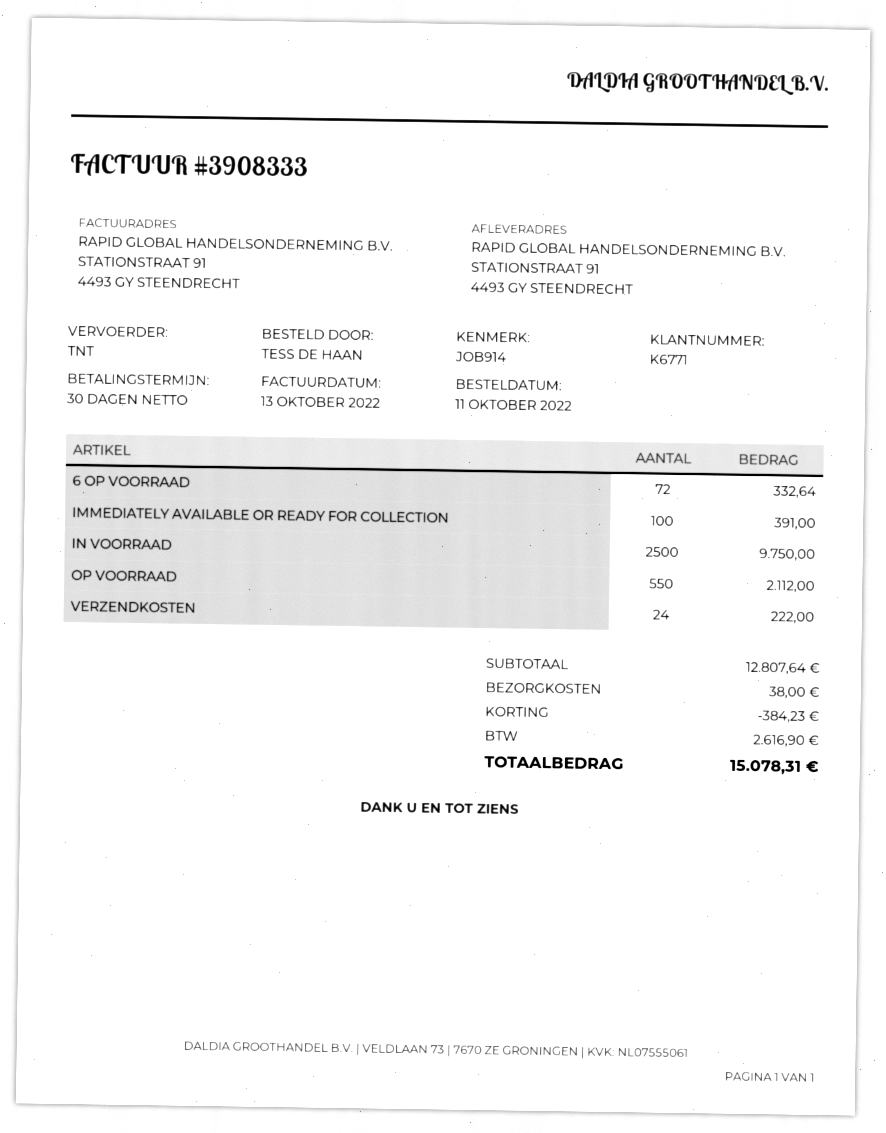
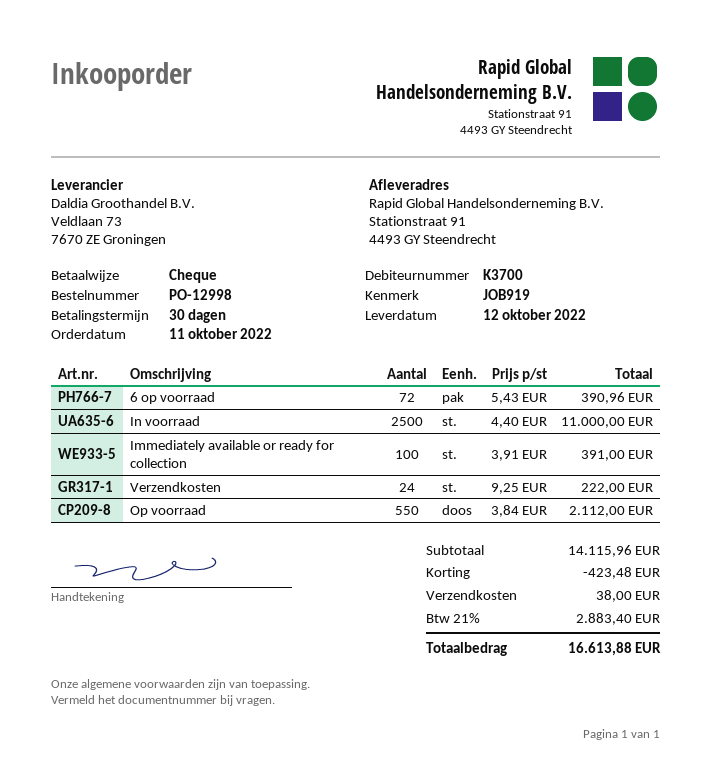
customer number: K6771 -> K3700
reference: JOB914 -> JOB919
6 OP VOORRAAD: 72 for 332.64 -> 72 for 390.96
IN VOORRAAD: 2500 for 9750.00 -> 2500 for 11000.00
subtotal: 12807.64 -> 14115.96
discount: 384.23 -> 423.48
tax: 2616.90 -> 2883.40
total: 15078.31 -> 16613.88

